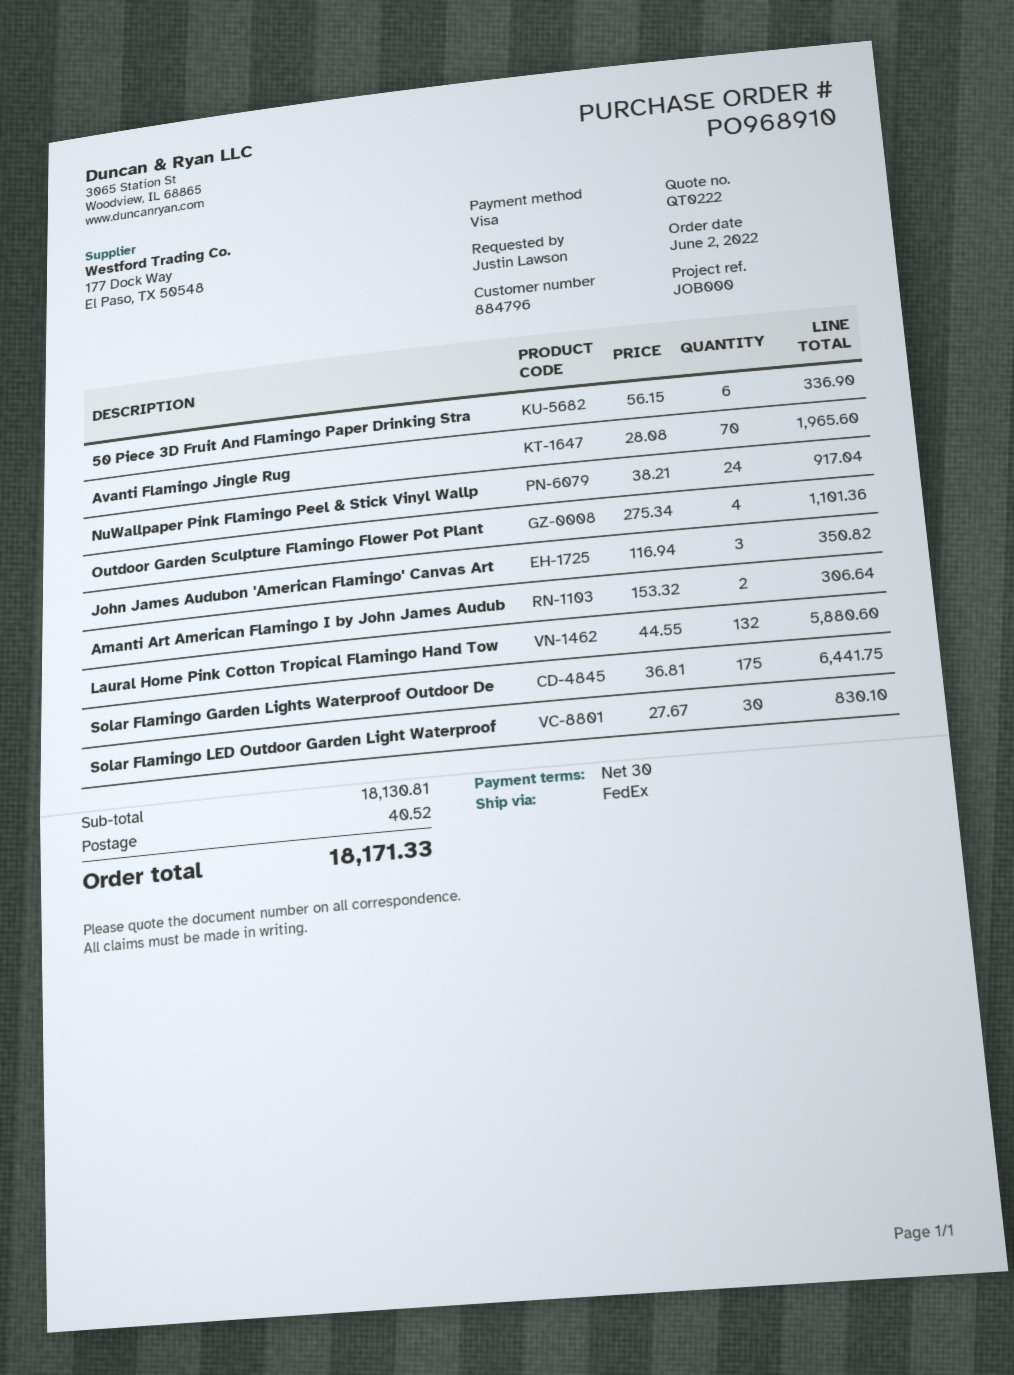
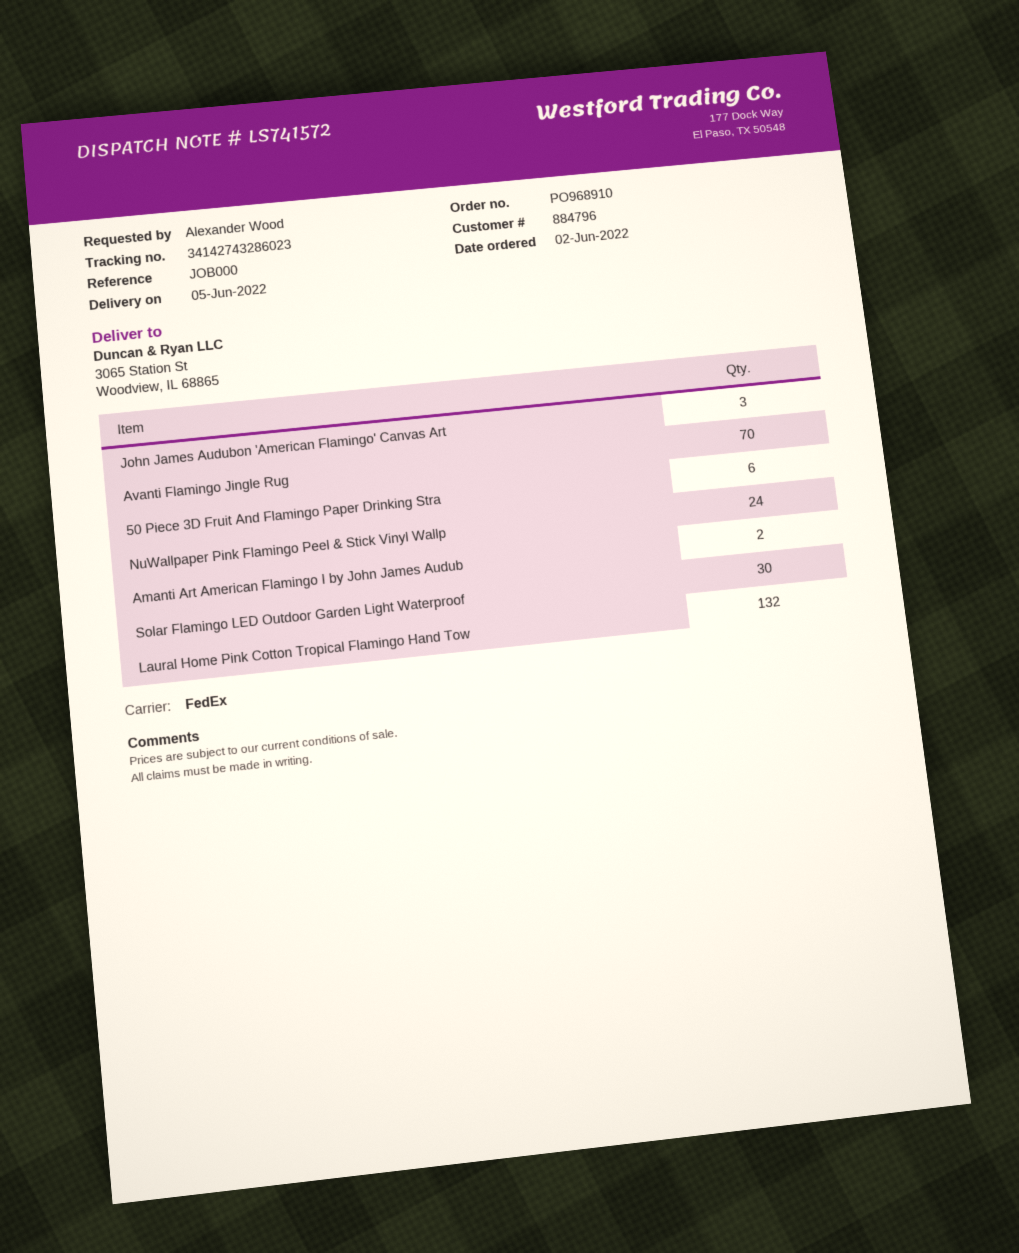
ordered by: Justin Lawson -> Alexander Wood
Outdoor Garden Sculpture Flamingo Flower Pot Plant: 4 -> none
Solar Flamingo Garden Lights Waterproof Outdoor De: 175 -> none

